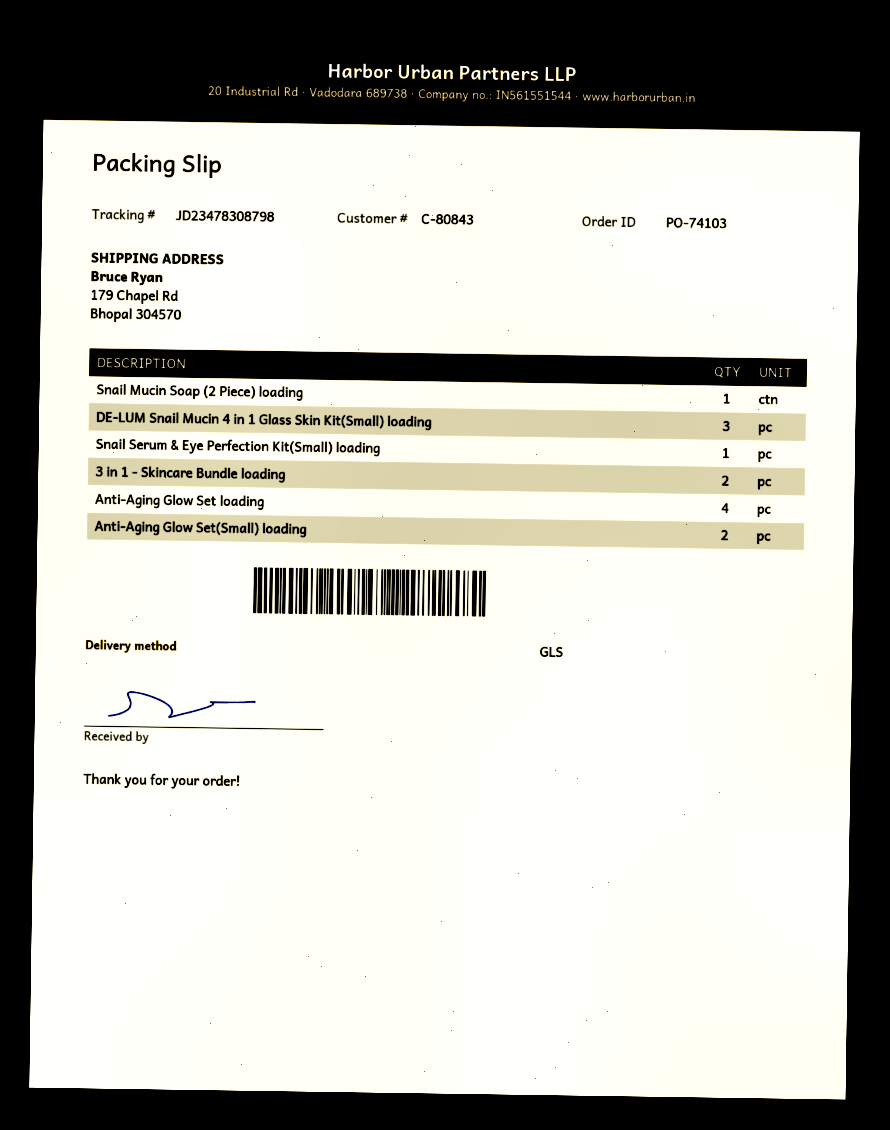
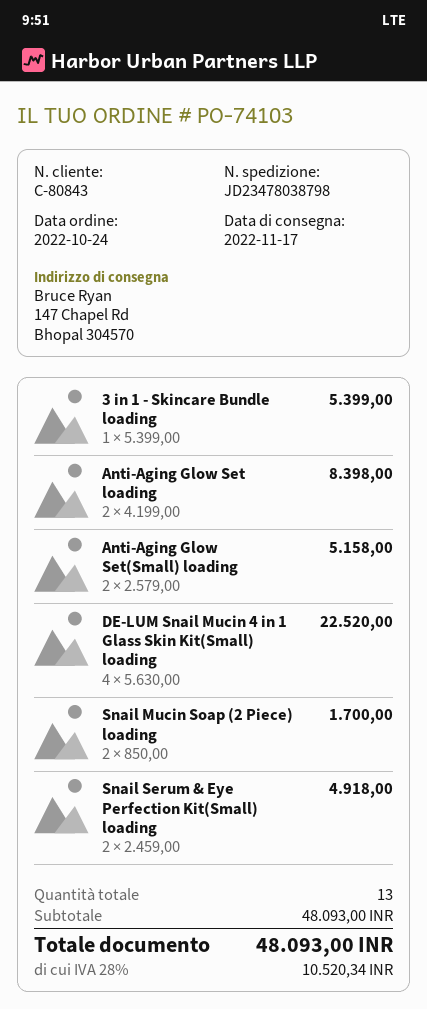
tracking number: JD23478308798 -> JD23478038798
ship to: 179 Chapel Rd, Bhopal 304570 -> 147 Chapel Rd, Bhopal 304570
Snail Mucin Soap (2 Piece) loading: 1 -> 2
DE-LUM Snail Mucin 4 in 1 Glass Skin Kit(Small) loading: 3 -> 4
Snail Serum & Eye Perfection Kit(Small) loading: 1 -> 2
3 in 1 - Skincare Bundle loading: 2 -> 1
Anti-Aging Glow Set loading: 4 -> 2

